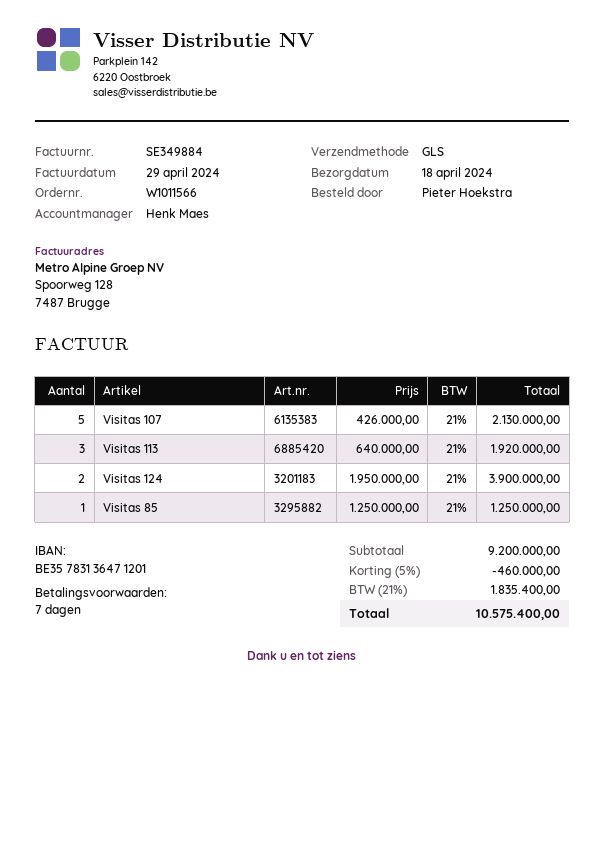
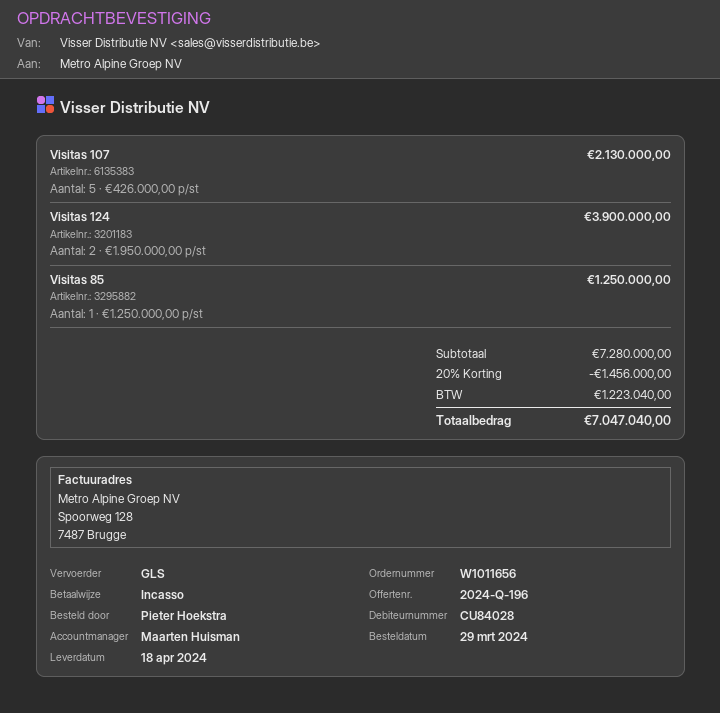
order number: W1011566 -> W1011656
sales rep: Henk Maes -> Maarten Huisman
Visitas 113: 3 x 640000.00 = 1920000.00 -> none
subtotal: 9200000.00 -> 7280000.00
discount: 5% = 460000.00 -> 20% = 1456000.00
tax: 1835400.00 -> 1223040.00
total: 10575400.00 -> 7047040.00

